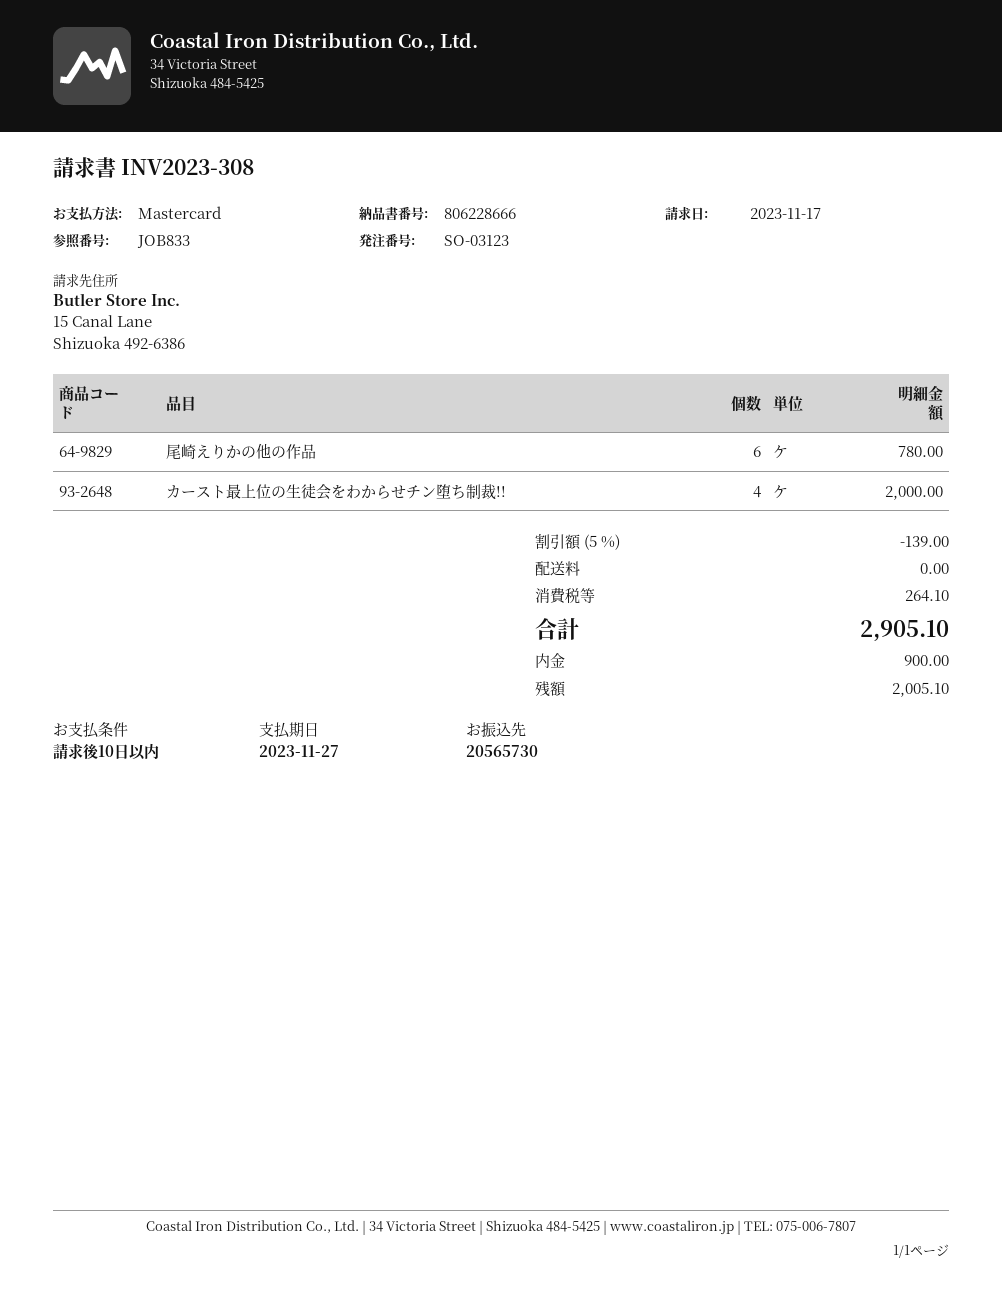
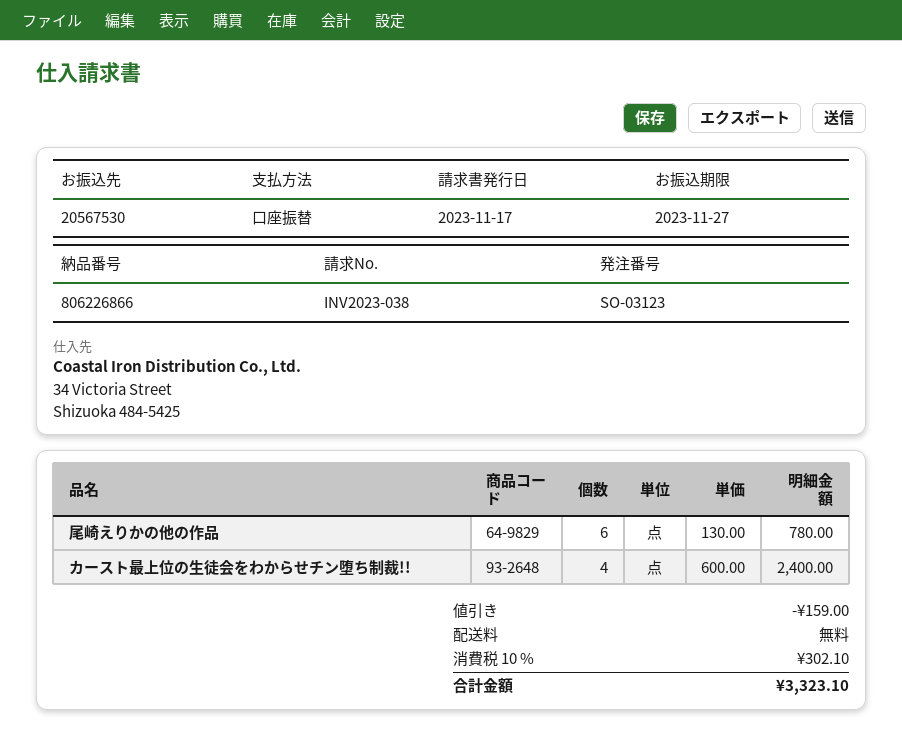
delivery note number: 806228666 -> 806226866
invoice number: INV2023-308 -> INV2023-038
payment method: Mastercard -> direct debit
bank account: 20565730 -> 20567530
カースト最上位の生徒会をわからせチン堕ち制裁!!: 4 for 2000.00 -> 4 for 2400.00
discount: 139.00 -> 159.00
tax: 264.10 -> 302.10
total: 2905.10 -> 3323.10

